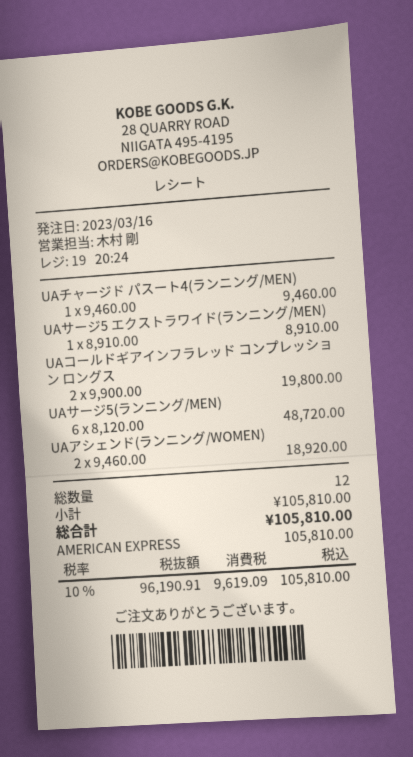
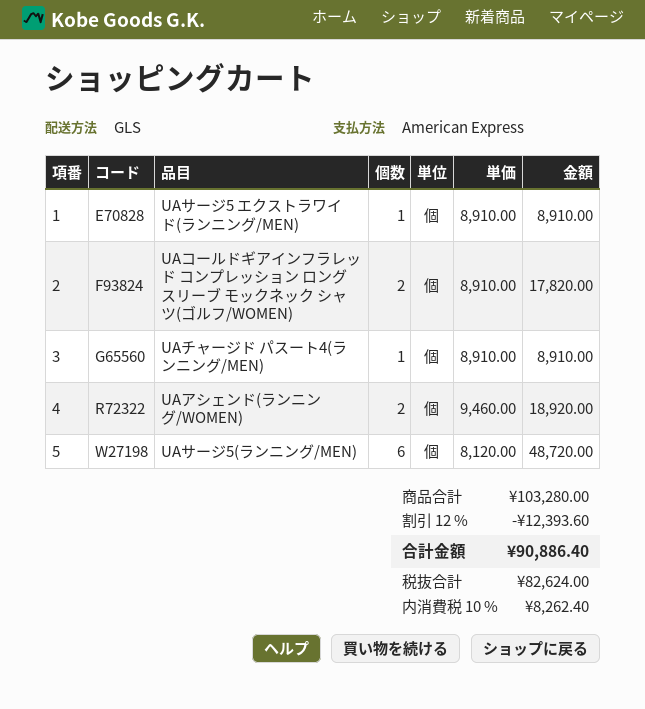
UAチャージド パスート4(ランニング/MEN): 1 x 9460.00 = 9460.00 -> 1 x 8910.00 = 8910.00
UAコールドギアインフラレッド コンプレッション ロングス: 2 x 9900.00 = 19800.00 -> 2 x 8910.00 = 17820.00
subtotal: 105810.00 -> 103280.00
discount: none -> 12% = 12393.60
net: 96190.91 -> 82624.00
tax: 10% = 9619.09 -> 10% = 8262.40
total: 105810.00 -> 90886.40

